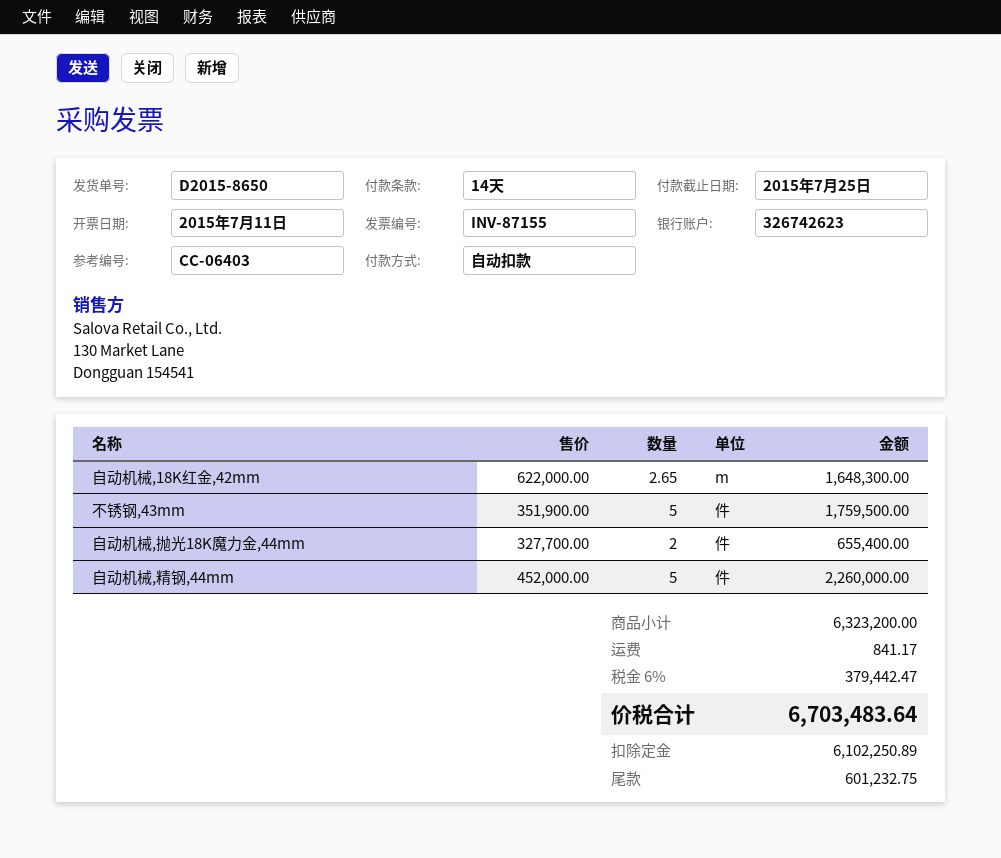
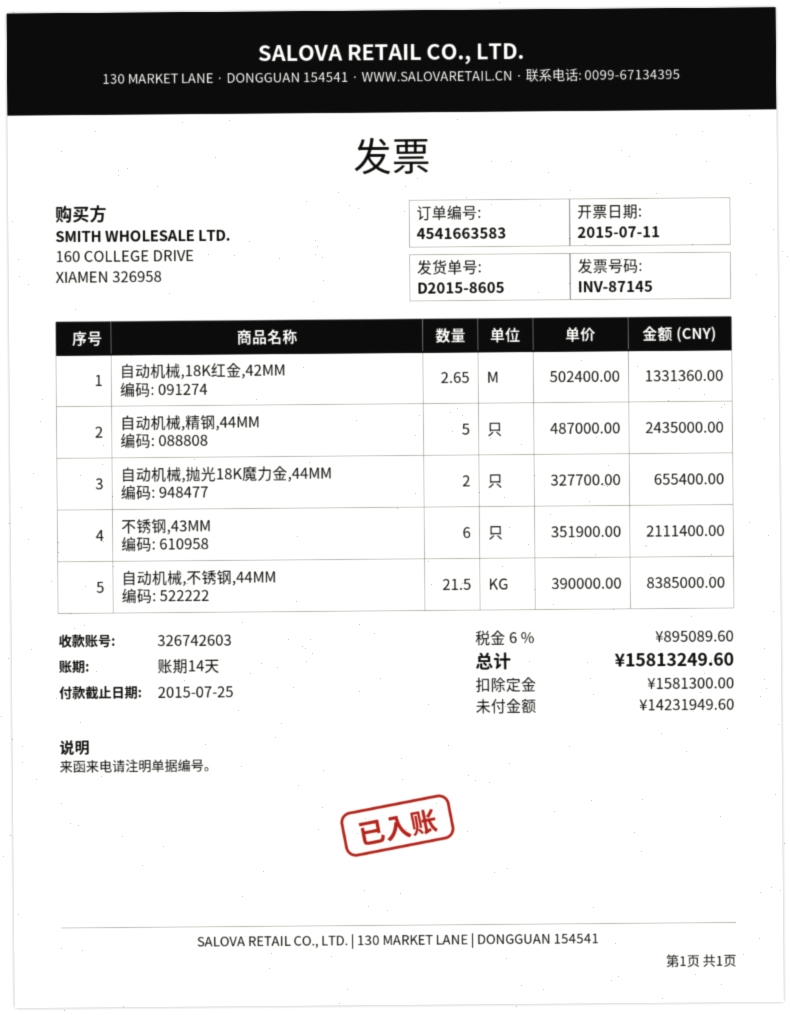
delivery note number: D2015-8650 -> D2015-8605
invoice number: INV-87155 -> INV-87145
bank account: 326742623 -> 326742603
自动机械,18K红金,42mm: 2.65 x 622000.00 = 1648300.00 -> 2.65 x 502400.00 = 1331360.00
不锈钢,43mm: 5 x 351900.00 = 1759500.00 -> 6 x 351900.00 = 2111400.00
自动机械,精钢,44mm: 5 x 452000.00 = 2260000.00 -> 5 x 487000.00 = 2435000.00
自动机械,不锈钢,44MM: none -> 21.5 x 390000.00 = 8385000.00
shipping: 841.17 -> none
tax: 6% = 379442.47 -> 6% = 895089.60
total: 6703483.64 -> 15813249.60
deposit: 6102250.89 -> 1581300.00
balance: 601232.75 -> 14231949.60

